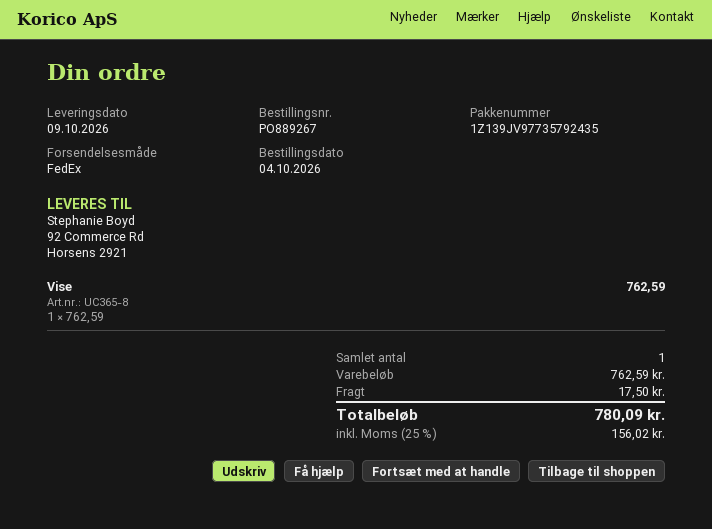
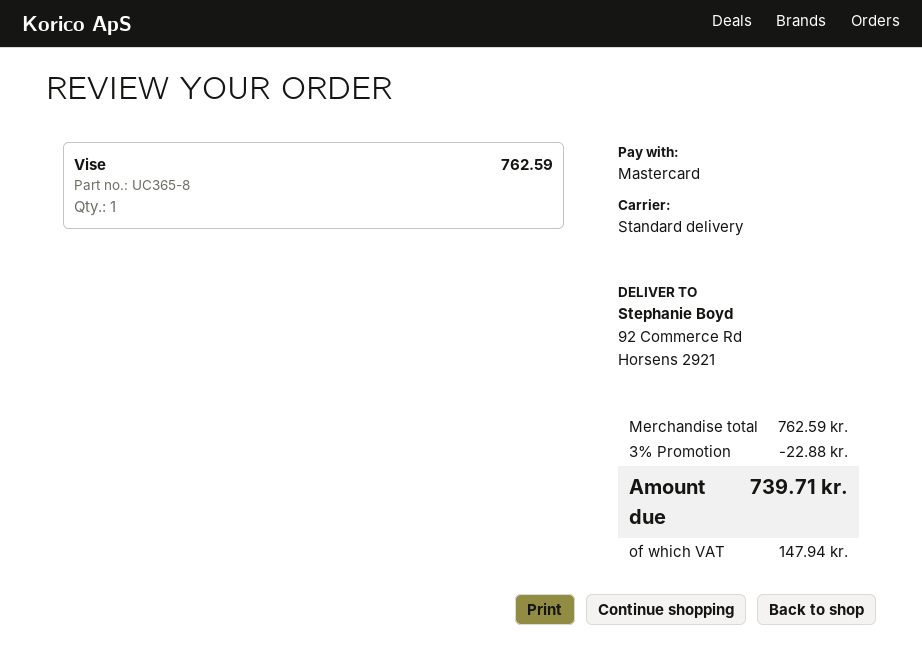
shipping method: FedEx -> standard
discount: none -> 3% = 22.88
shipping: 17.50 -> none
tax: 156.02 -> 147.94
total: 780.09 -> 739.71

